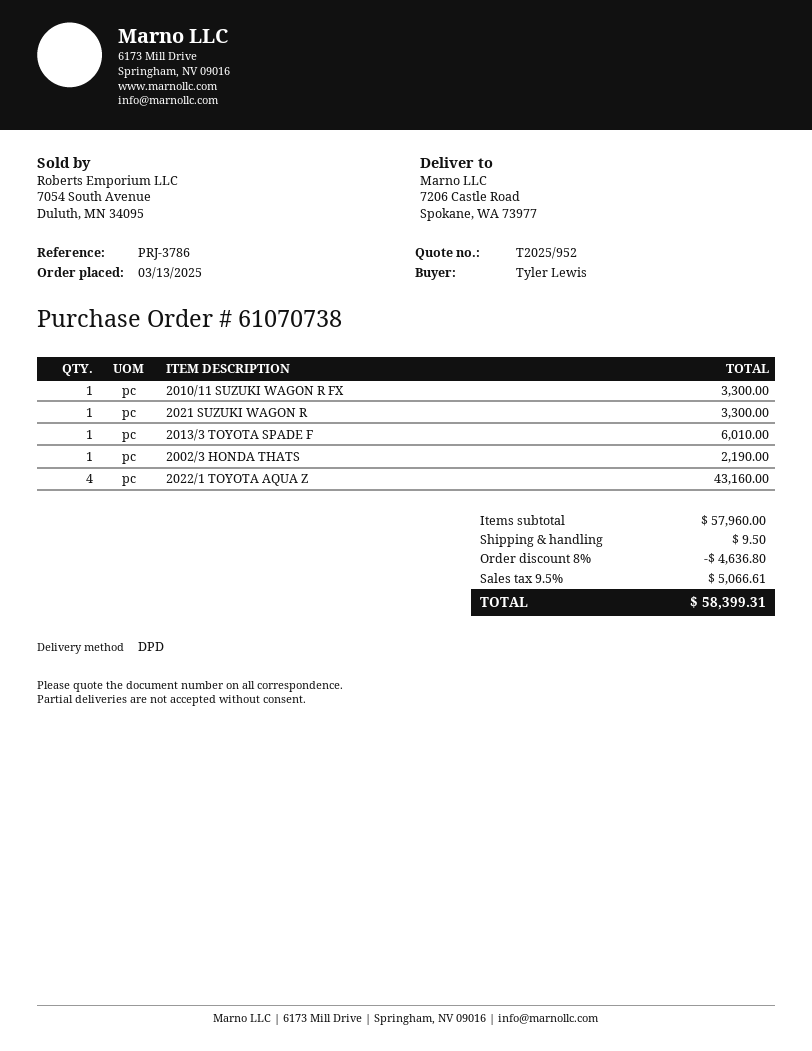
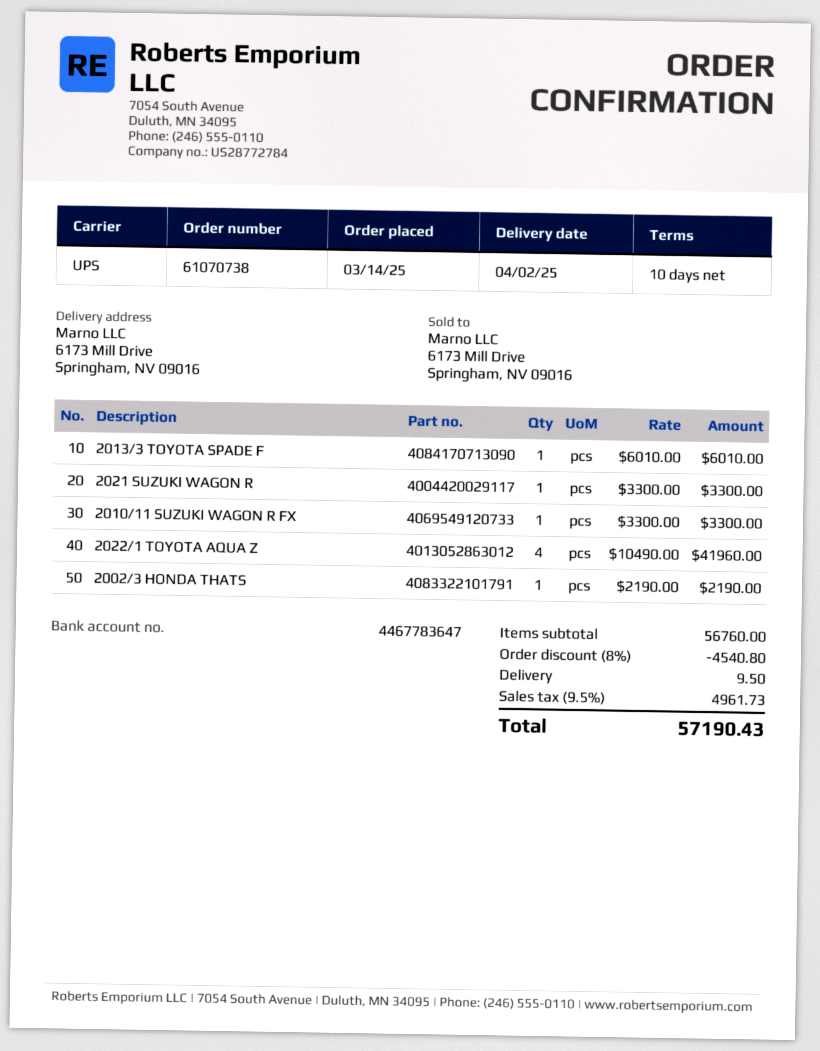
order date: 2025-03-13 -> 2025-03-14
shipping method: DPD -> UPS
ship to: 7206 Castle Road, Spokane, WA 73977 -> 6173 Mill Drive, Springham, NV 09016
2022/1 TOYOTA AQUA Z: 4 for 43160.00 -> 4 for 41960.00
subtotal: 57960.00 -> 56760.00
discount: 8% = 4636.80 -> 8% = 4540.80
tax: 9.5% = 5066.61 -> 9.5% = 4961.73
total: 58399.31 -> 57190.43

